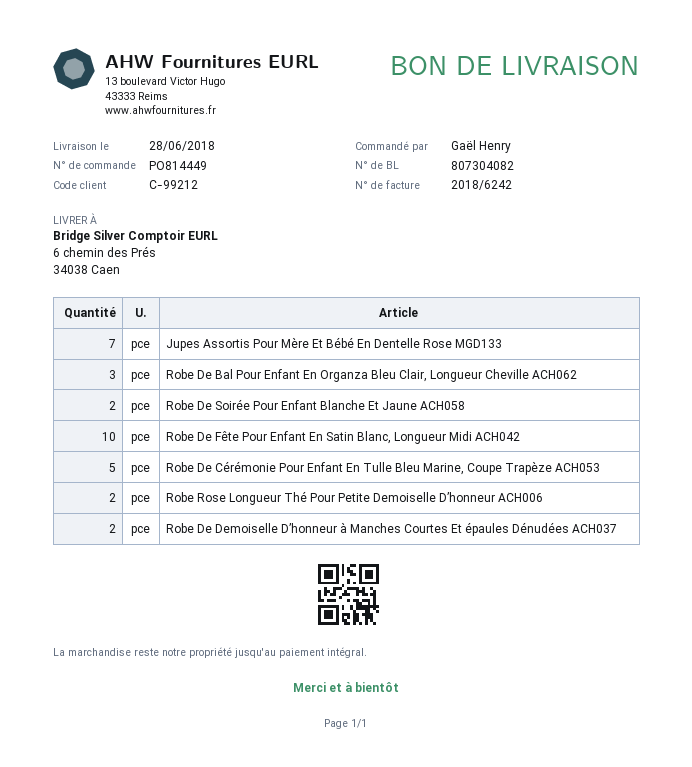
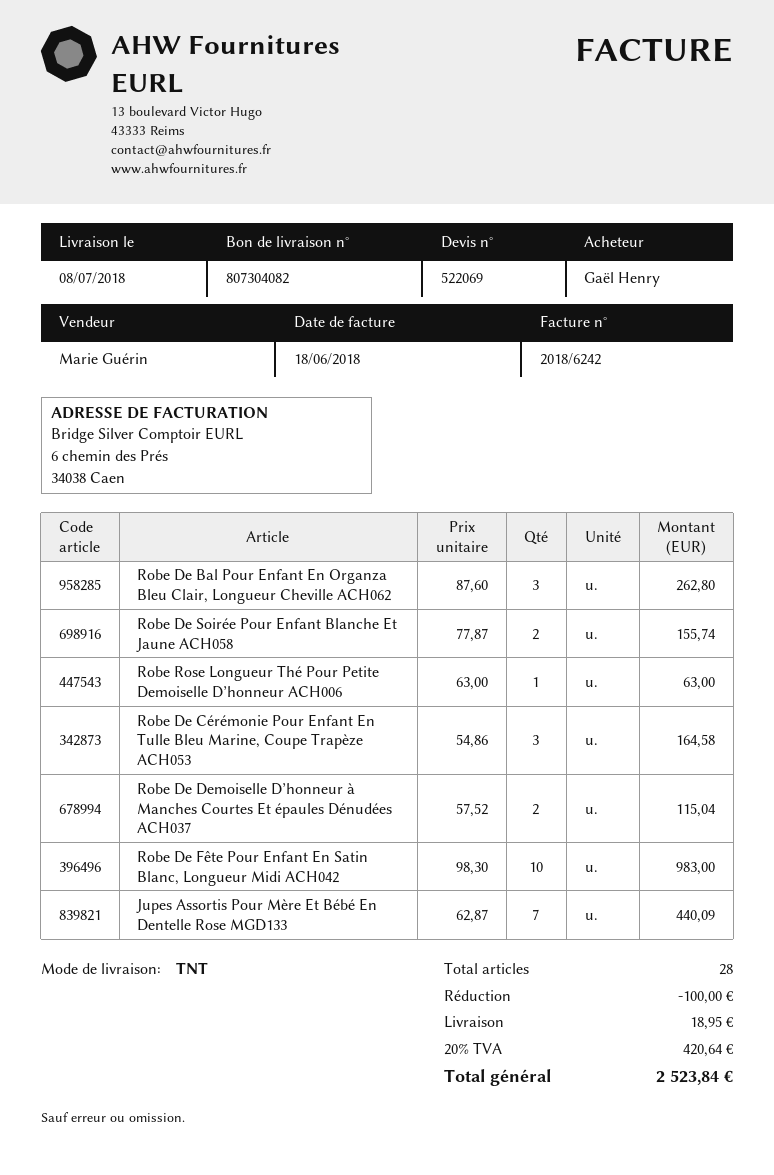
delivery date: 2018-06-28 -> 2018-07-08
Robe De Cérémonie Pour Enfant En Tulle Bleu Marine, Coupe Trapèze ACH053: 5 -> 3
Robe Rose Longueur Thé Pour Petite Demoiselle D’honneur ACH006: 2 -> 1

